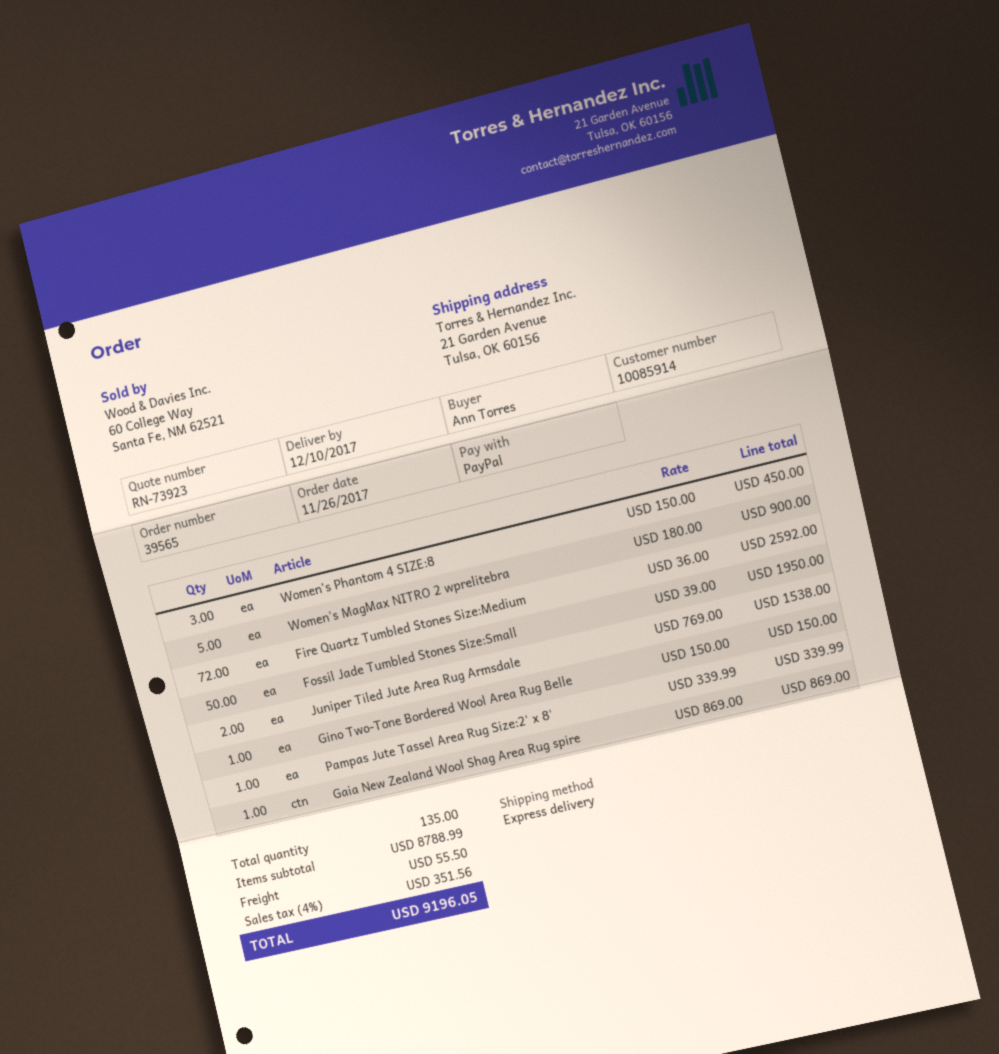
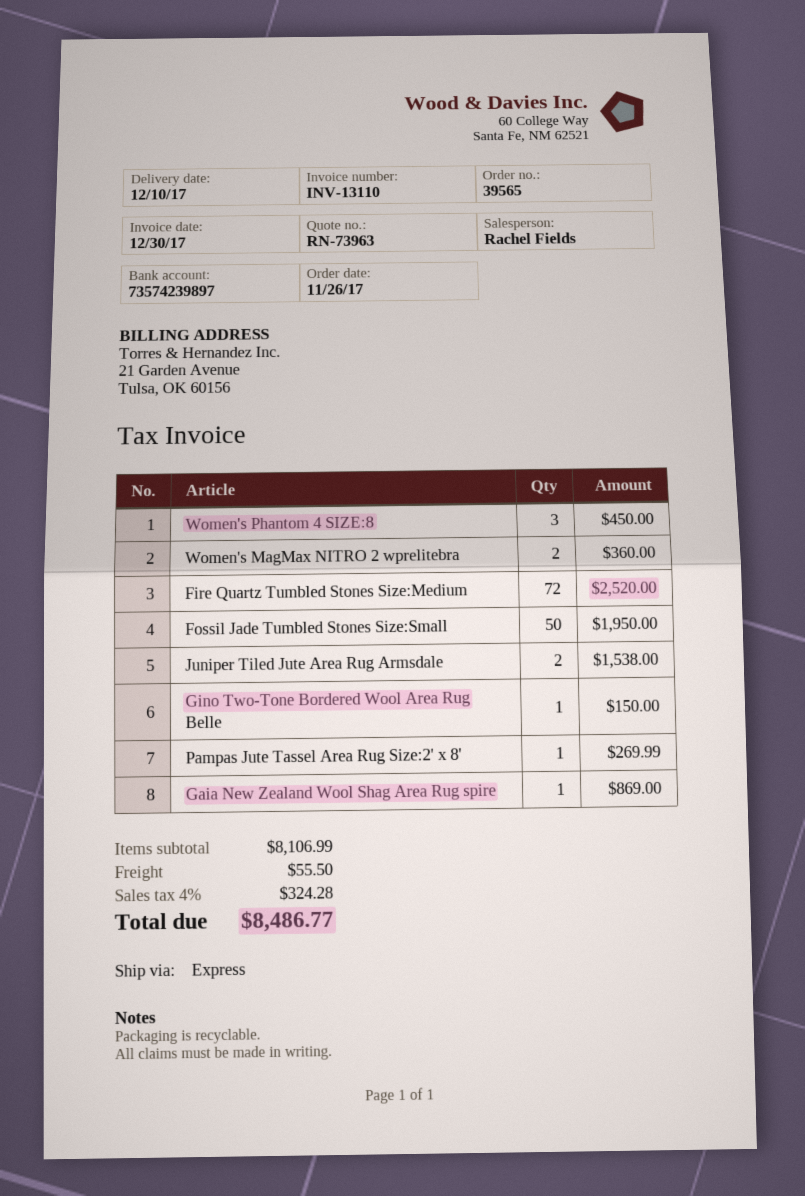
quote number: RN-73923 -> RN-73963
Women's MagMax NITRO 2 wprelitebra: 5 for 900.00 -> 2 for 360.00
Fire Quartz Tumbled Stones Size:Medium: 72 for 2592.00 -> 72 for 2520.00
Pampas Jute Tassel Area Rug Size:2' x 8': 1 for 339.99 -> 1 for 269.99
subtotal: 8788.99 -> 8106.99
tax: 4% = 351.56 -> 4% = 324.28
total: 9196.05 -> 8486.77

